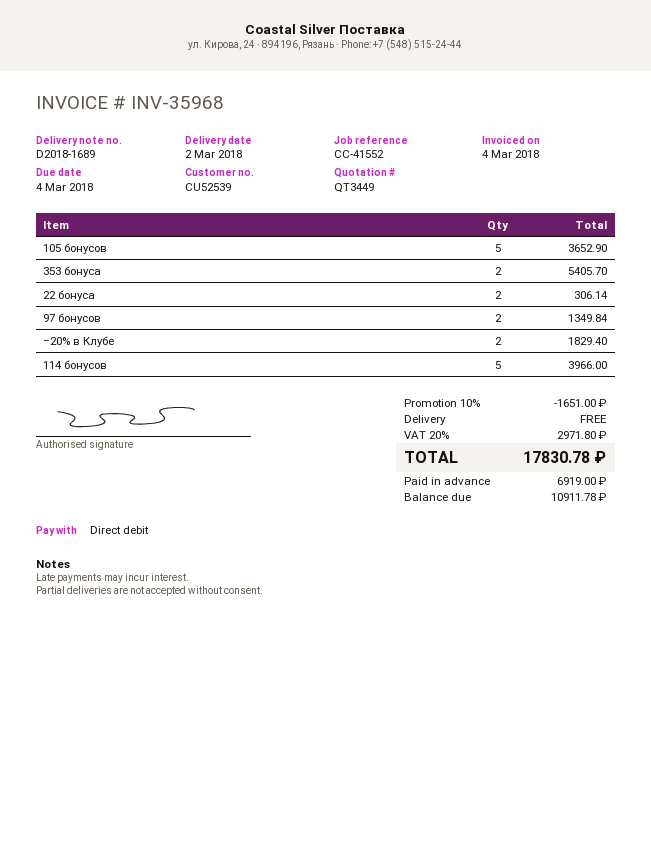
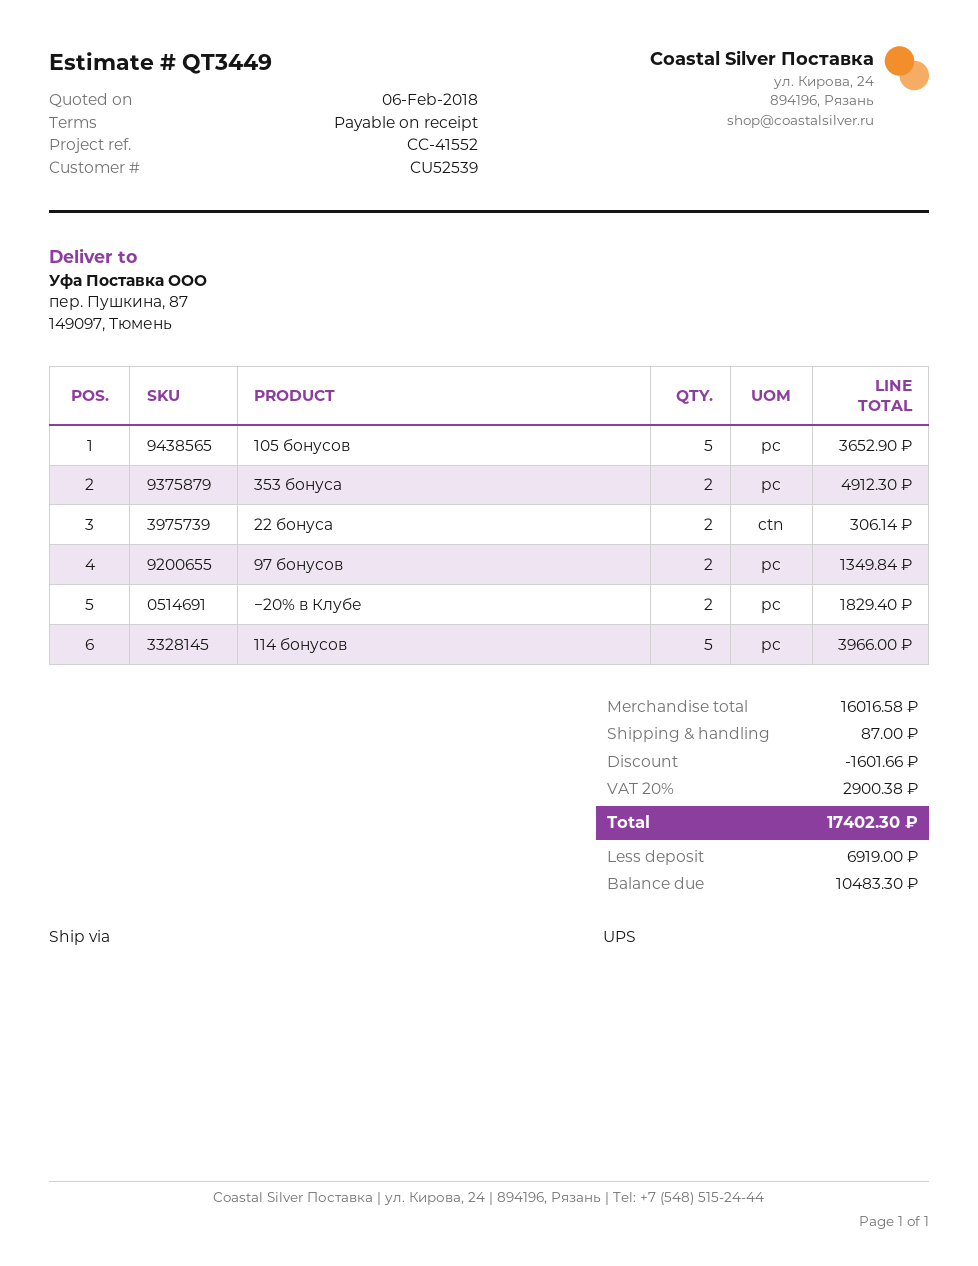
353 бонуса: 2 for 5405.70 -> 2 for 4912.30
discount: 1651.00 -> 1601.66
shipping: 0.00 -> 87.00
tax: 20% = 2971.80 -> 20% = 2900.38
total: 17830.78 -> 17402.30
balance: 10911.78 -> 10483.30

